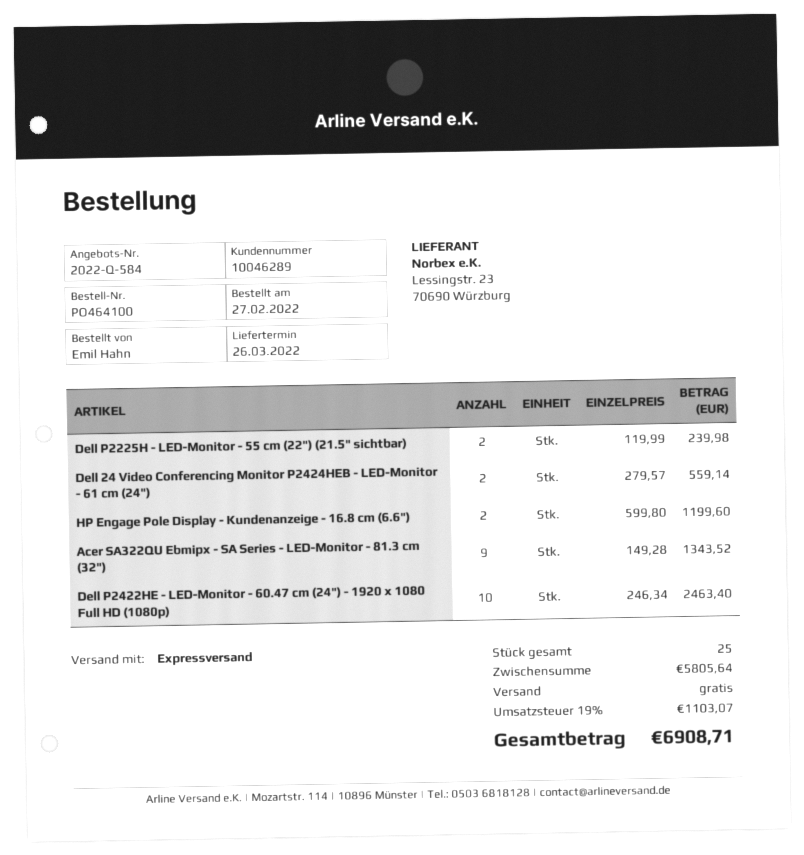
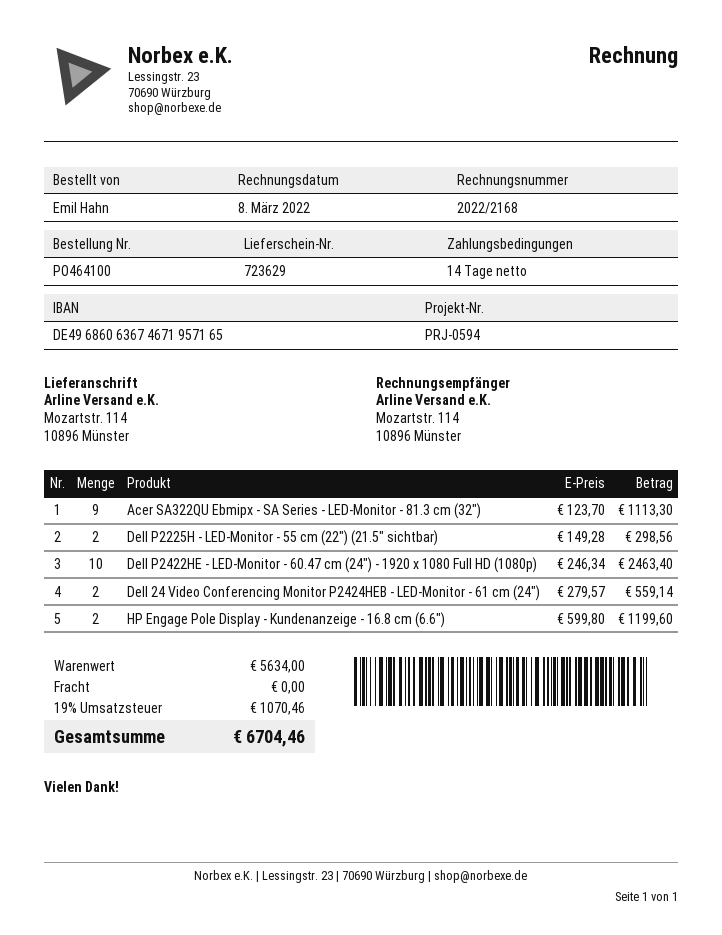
Dell P2225H - LED-Monitor - 55 cm (22") (21.5" sichtbar): 2 x 119.99 = 239.98 -> 2 x 149.28 = 298.56
Acer SA322QU Ebmipx - SA Series - LED-Monitor - 81.3 cm (32"): 9 x 149.28 = 1343.52 -> 9 x 123.70 = 1113.30
subtotal: 5805.64 -> 5634.00
tax: 19% = 1103.07 -> 19% = 1070.46
total: 6908.71 -> 6704.46

